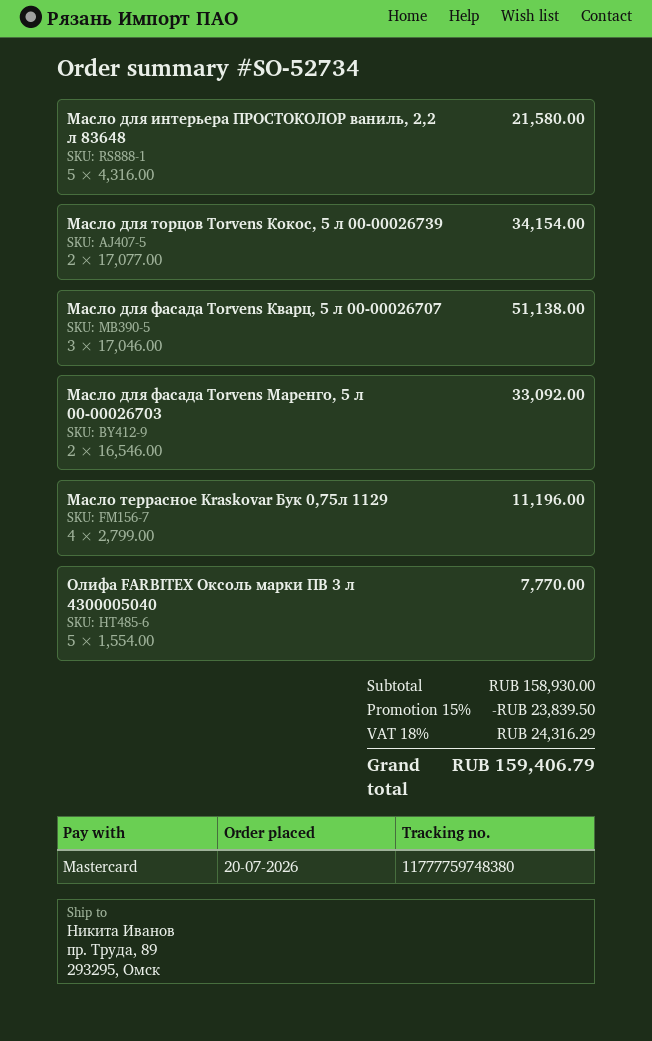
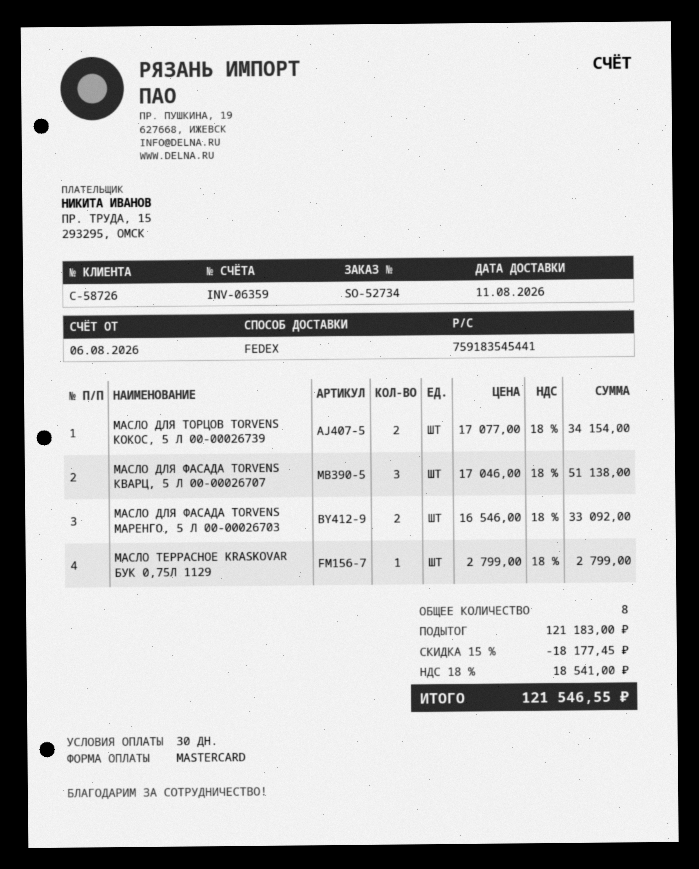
Масло для интерьера ПРОСТОКОЛОР ваниль, 2,2 л 83648: 5 x 4316.00 = 21580.00 -> none
Масло террасное Kraskovar Бук 0,75л 1129: 4 x 2799.00 = 11196.00 -> 1 x 2799.00 = 2799.00
Олифа FARBITEX Оксоль марки ПВ 3 л 4300005040: 5 x 1554.00 = 7770.00 -> none
subtotal: 158930.00 -> 121183.00
discount: 15% = 23839.50 -> 15% = 18177.45
tax: 18% = 24316.29 -> 18% = 18541.00
total: 159406.79 -> 121546.55

